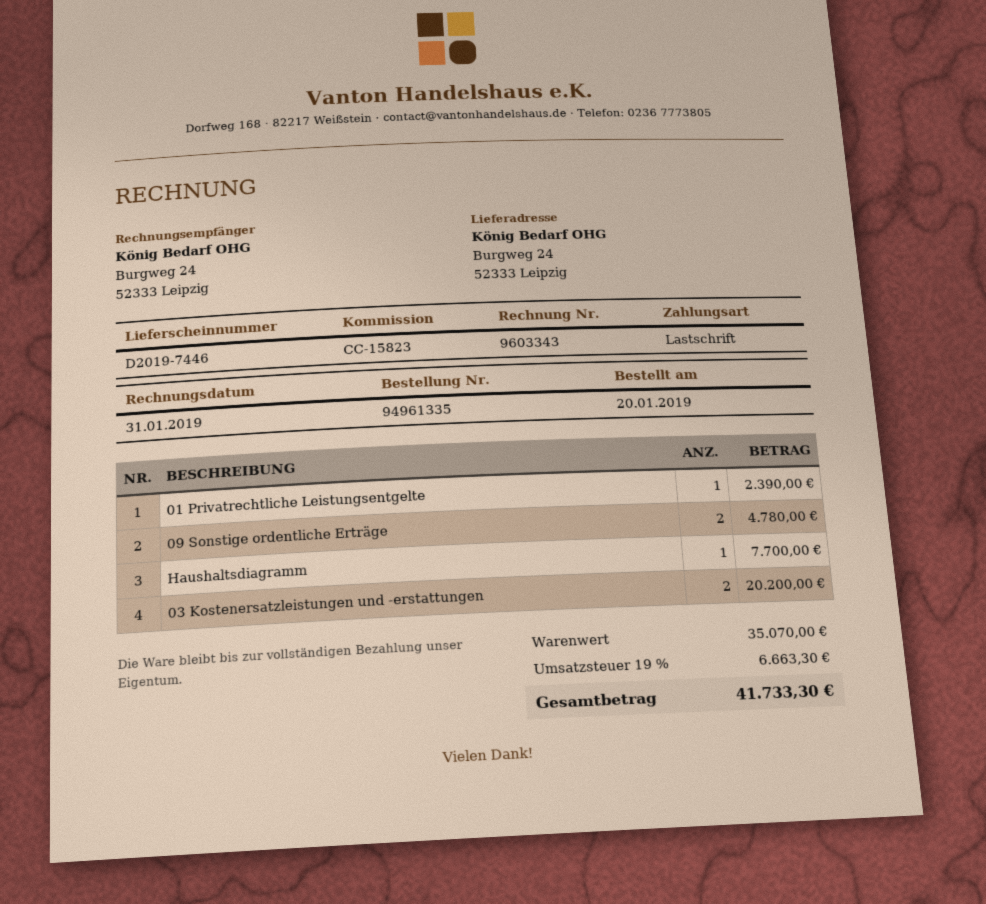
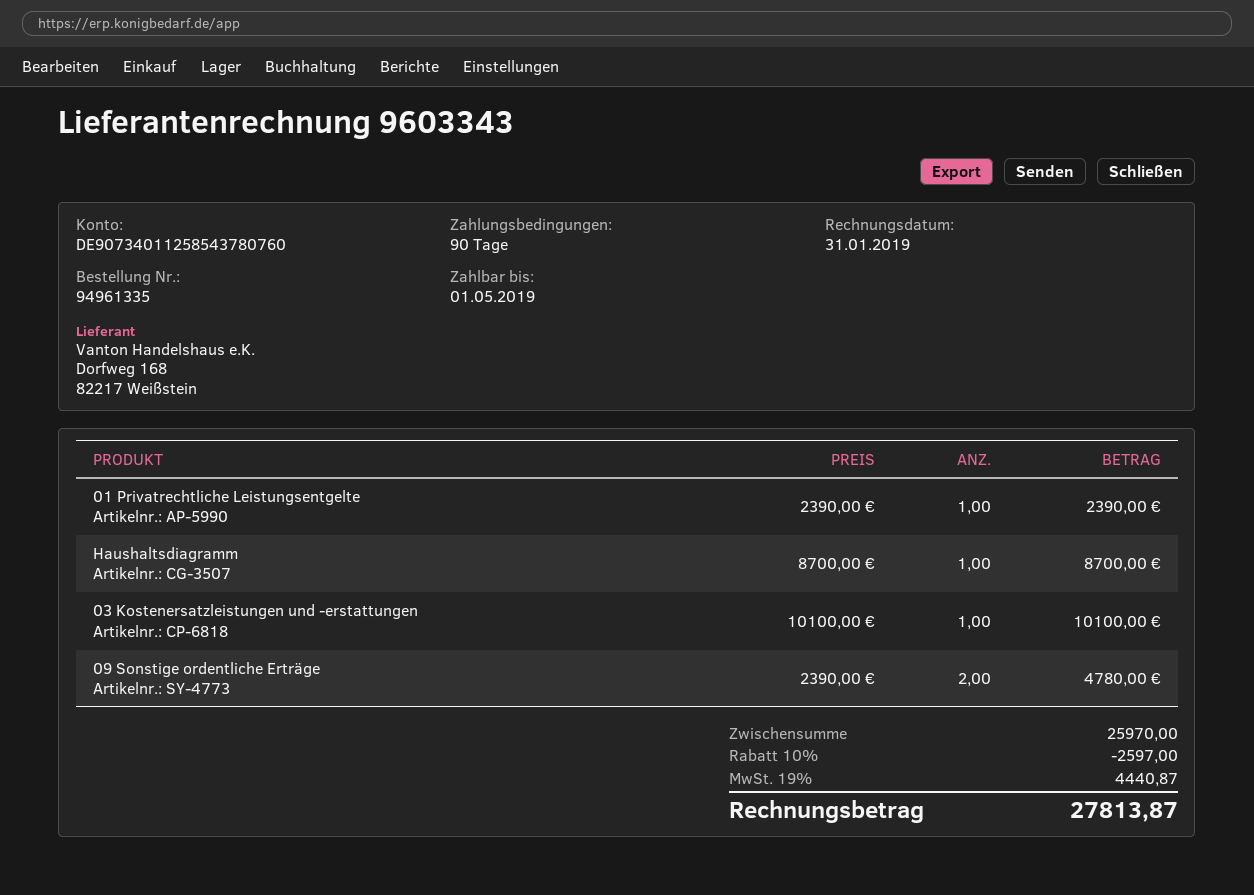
Haushaltsdiagramm: 1 for 7700.00 -> 1 for 8700.00
03 Kostenersatzleistungen und -erstattungen: 2 for 20200.00 -> 1 for 10100.00
subtotal: 35070.00 -> 25970.00
discount: none -> 10% = 2597.00
tax: 19% = 6663.30 -> 19% = 4440.87
total: 41733.30 -> 27813.87

